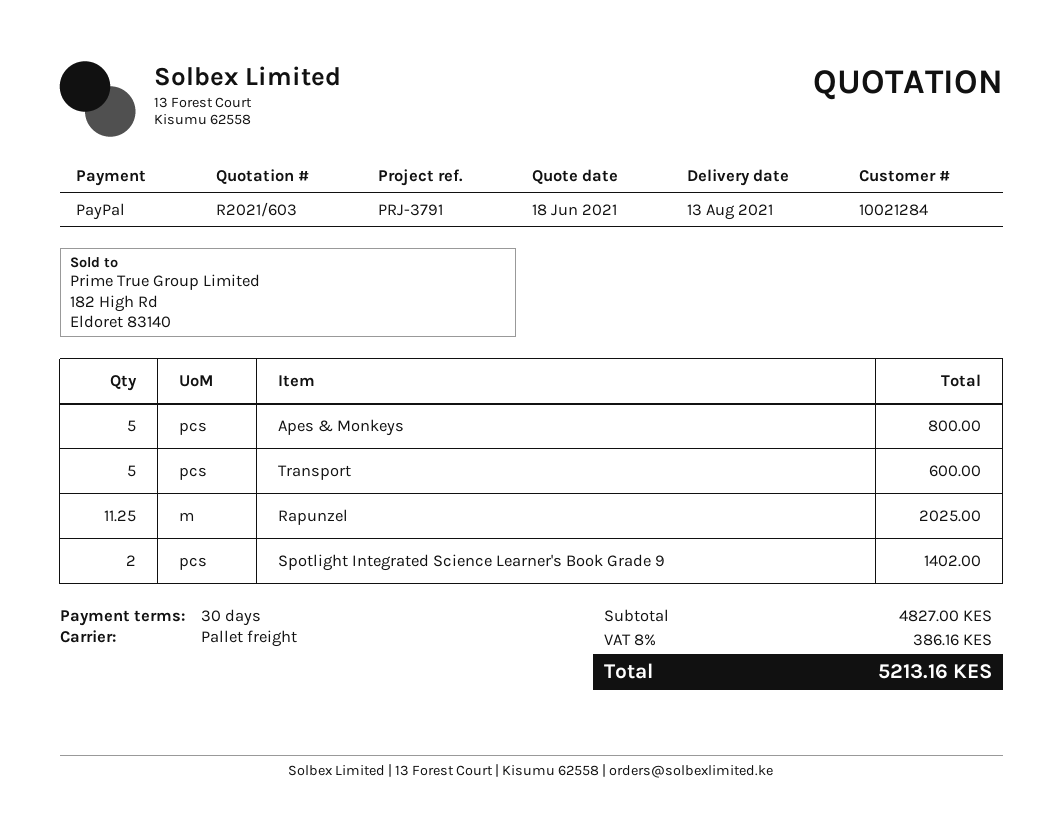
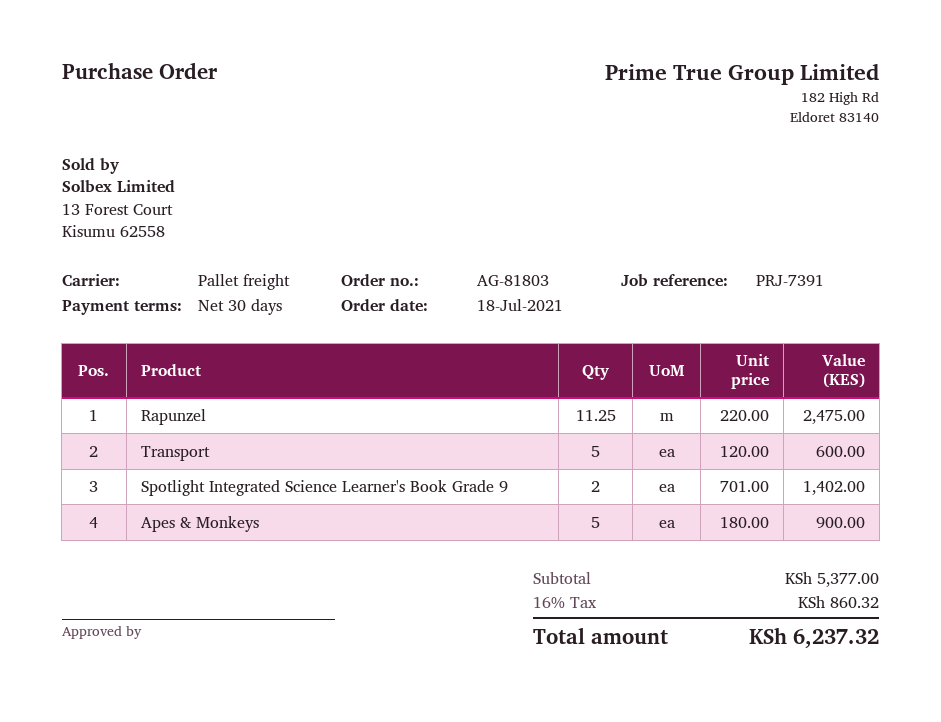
reference: PRJ-3791 -> PRJ-7391
Apes & Monkeys: 5 for 800.00 -> 5 for 900.00
Rapunzel: 11.25 for 2025.00 -> 11.25 for 2475.00
subtotal: 4827.00 -> 5377.00
tax: 8% = 386.16 -> 16% = 860.32
total: 5213.16 -> 6237.32

